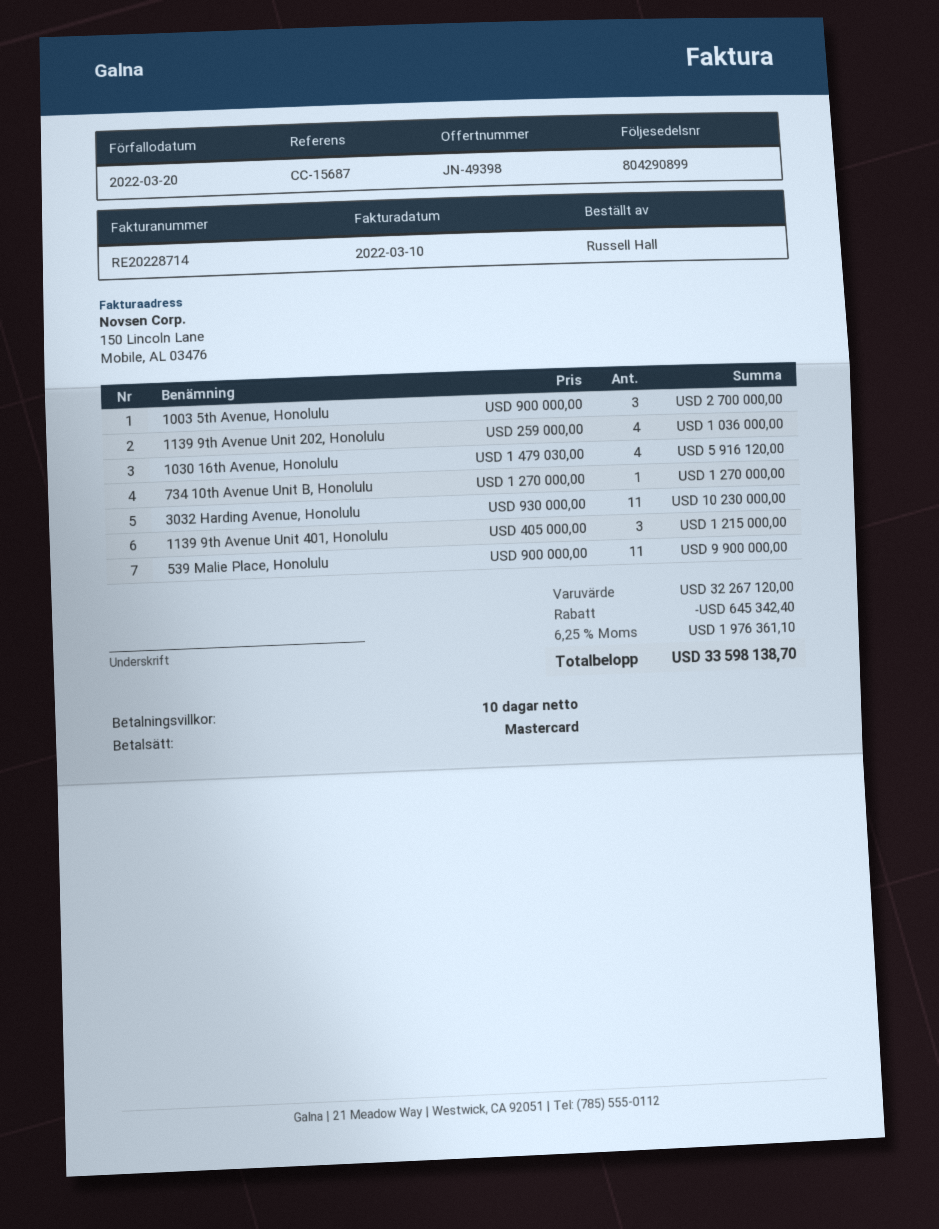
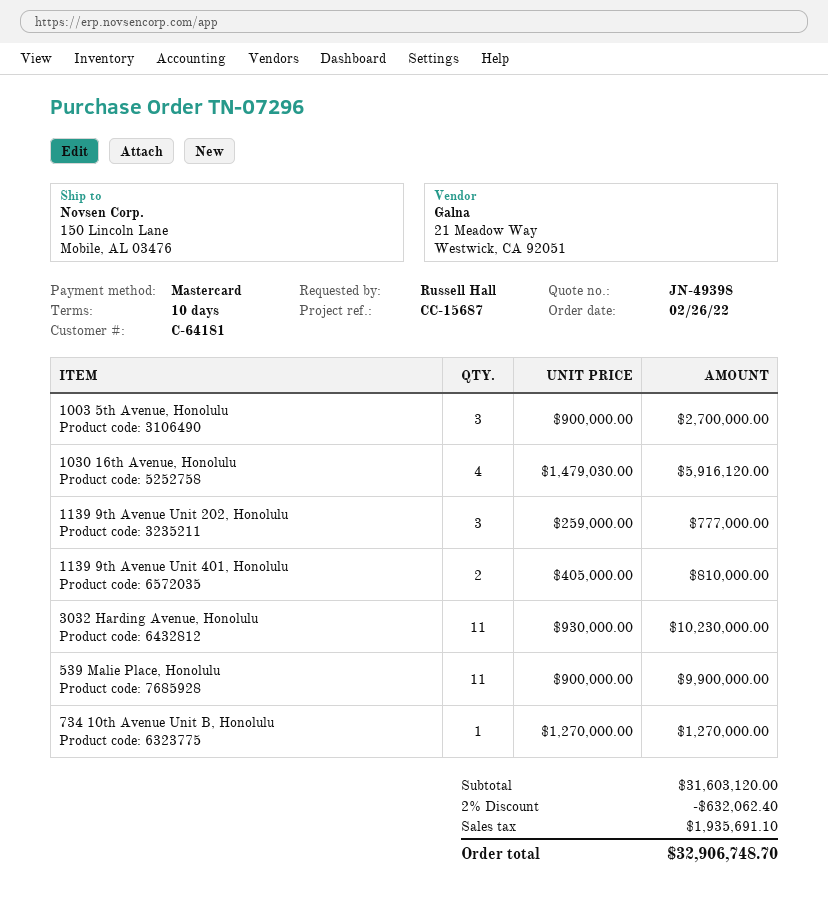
1139 9th Avenue Unit 202, Honolulu: 4 x 259000.00 = 1036000.00 -> 3 x 259000.00 = 777000.00
1139 9th Avenue Unit 401, Honolulu: 3 x 405000.00 = 1215000.00 -> 2 x 405000.00 = 810000.00
subtotal: 32267120.00 -> 31603120.00
discount: 645342.40 -> 632062.40
tax: 1976361.10 -> 1935691.10
total: 33598138.70 -> 32906748.70

